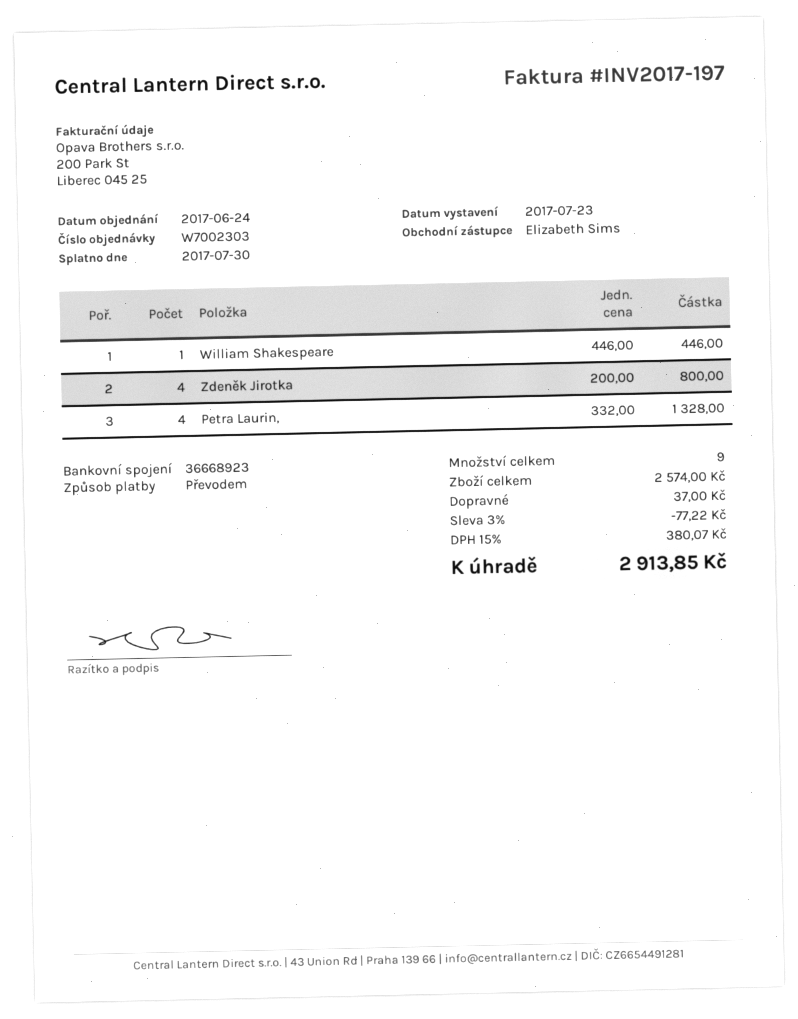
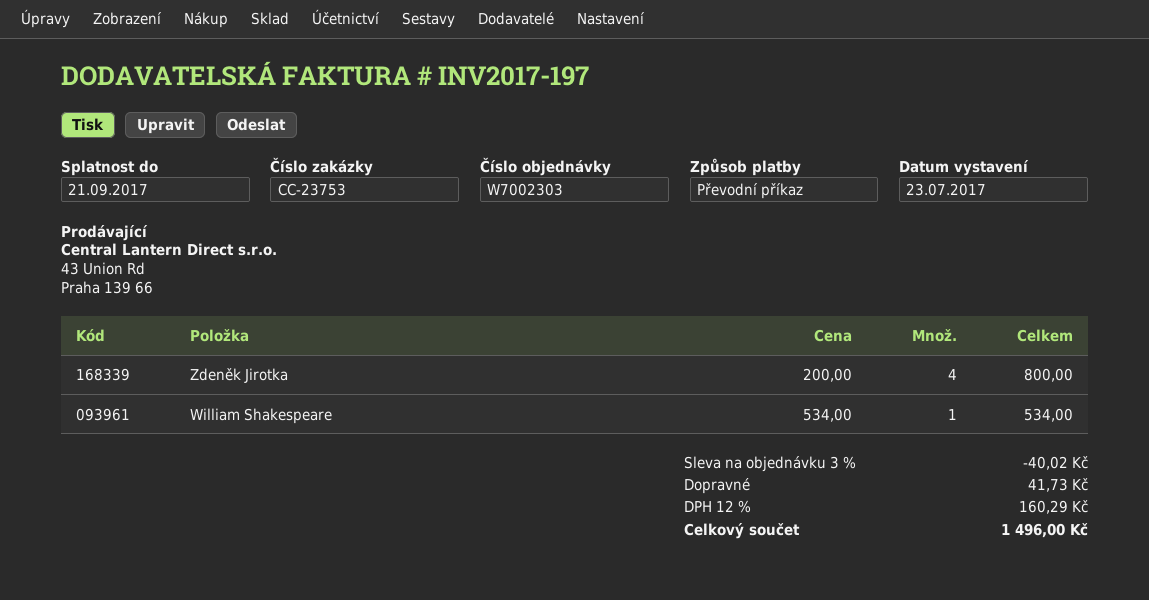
due date: 2017-07-30 -> 2017-09-21
William Shakespeare: 1 x 446.00 = 446.00 -> 1 x 534.00 = 534.00
Petra Laurin,: 4 x 332.00 = 1328.00 -> none
discount: 3% = 77.22 -> 3% = 40.02
shipping: 37.00 -> 41.73
tax: 15% = 380.07 -> 12% = 160.29
total: 2913.85 -> 1496.00

